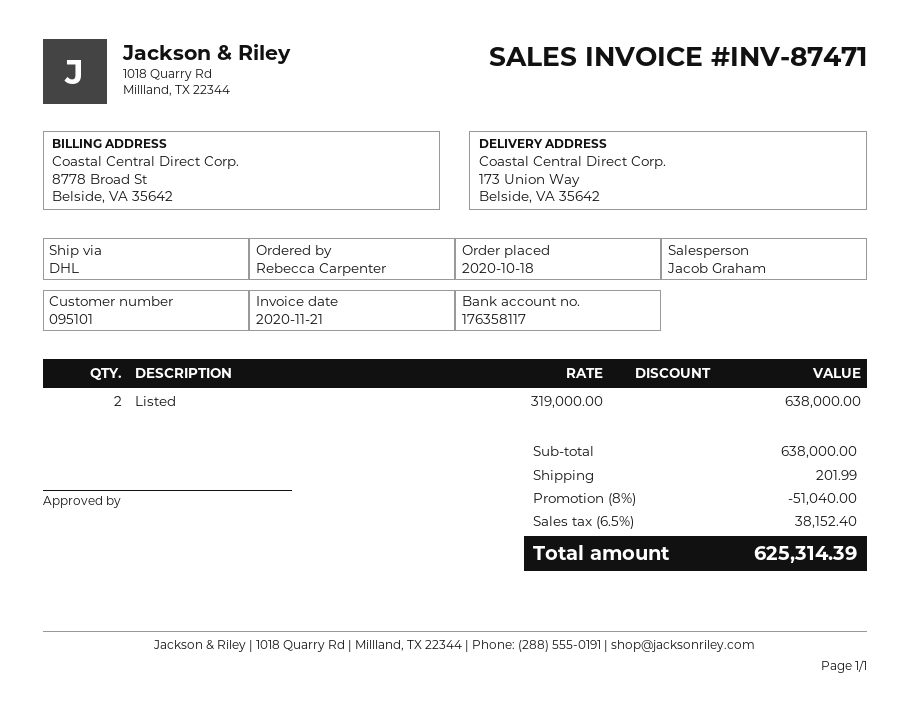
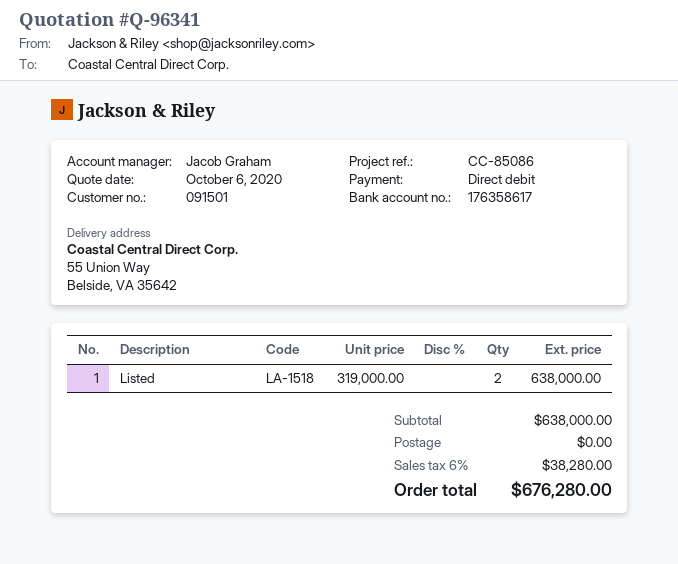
customer number: 095101 -> 091501
bank account: 176358117 -> 176358617
ship to: 173 Union Way, Belside, VA 35642 -> 55 Union Way, Belside, VA 35642
discount: 8% = 51040.00 -> none
shipping: 201.99 -> 0.00
tax: 6.5% = 38152.40 -> 6% = 38280.00
total: 625314.39 -> 676280.00

